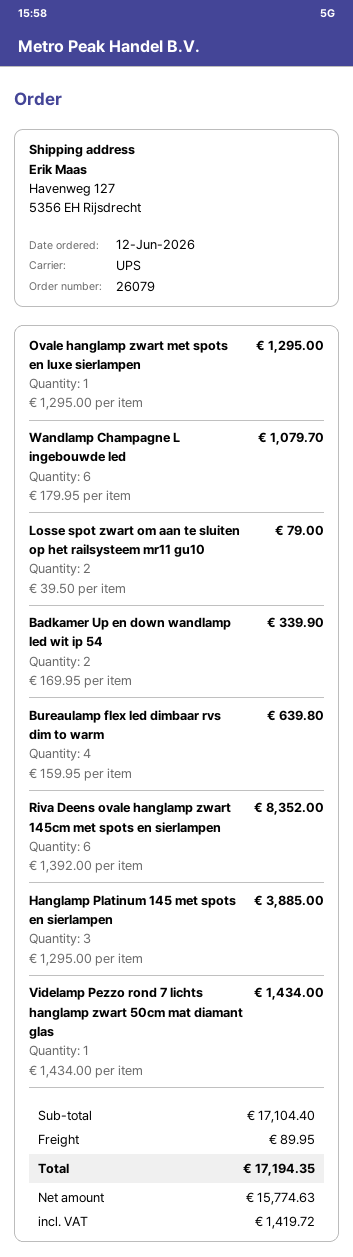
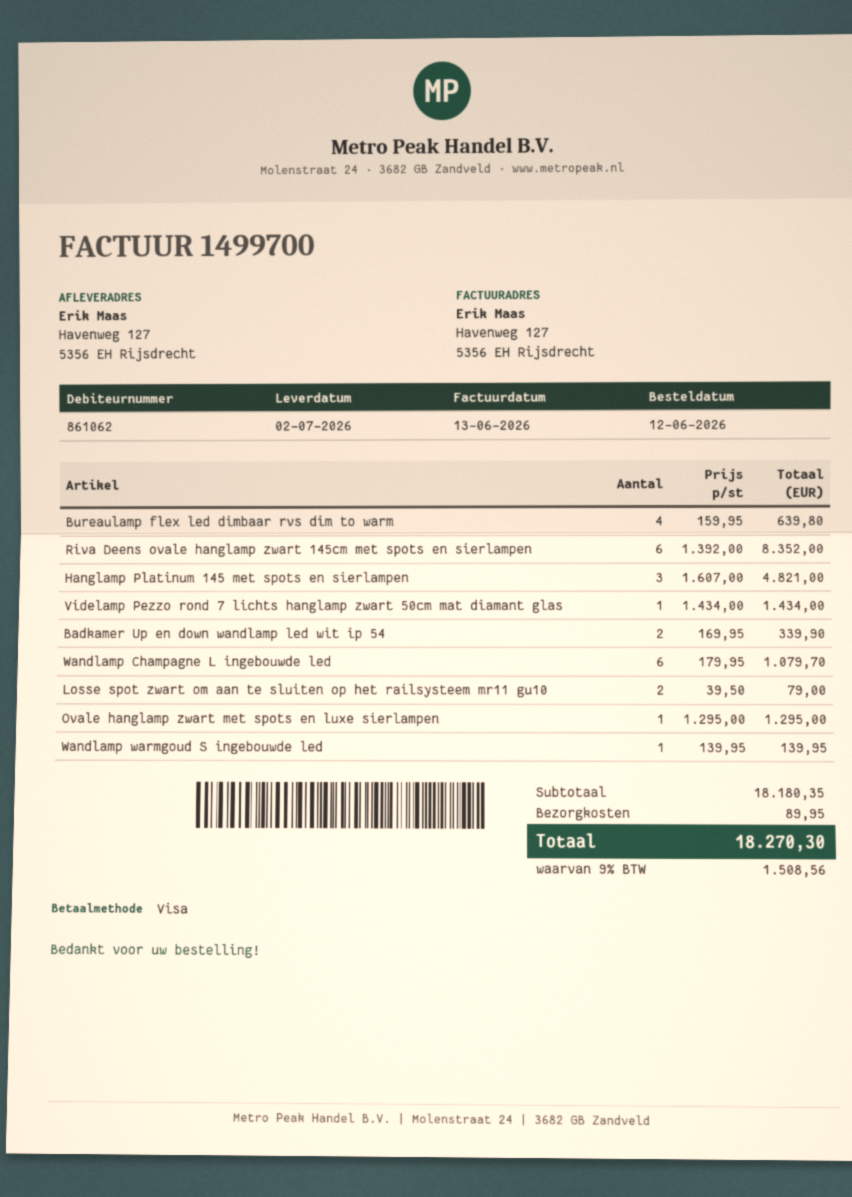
Hanglamp Platinum 145 met spots en sierlampen: 3 x 1295.00 = 3885.00 -> 3 x 1607.00 = 4821.00
Wandlamp warmgoud S ingebouwde led: none -> 1 x 139.95 = 139.95
subtotal: 17104.40 -> 18180.35
tax: 1419.72 -> 1508.56
total: 17194.35 -> 18270.30

